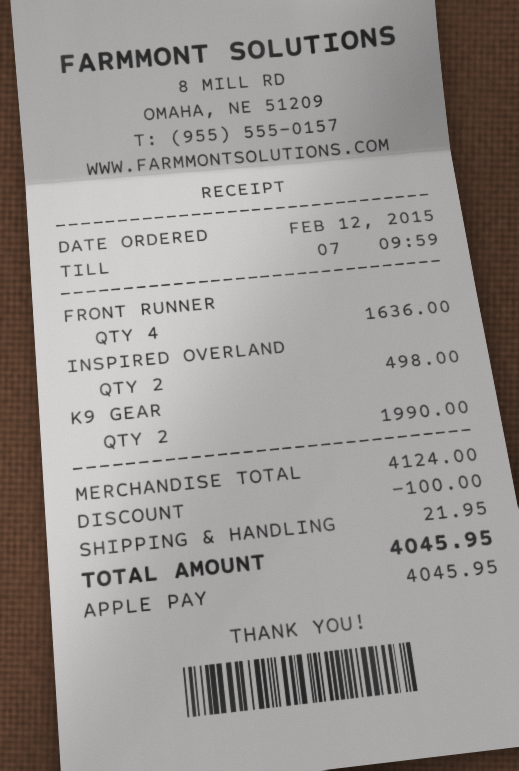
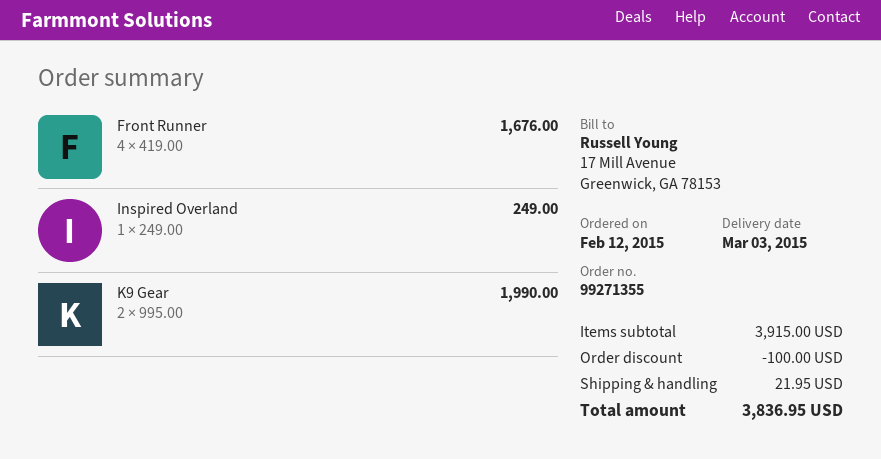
FRONT RUNNER: 4 for 1636.00 -> 4 for 1676.00
INSPIRED OVERLAND: 2 for 498.00 -> 1 for 249.00
subtotal: 4124.00 -> 3915.00
total: 4045.95 -> 3836.95

